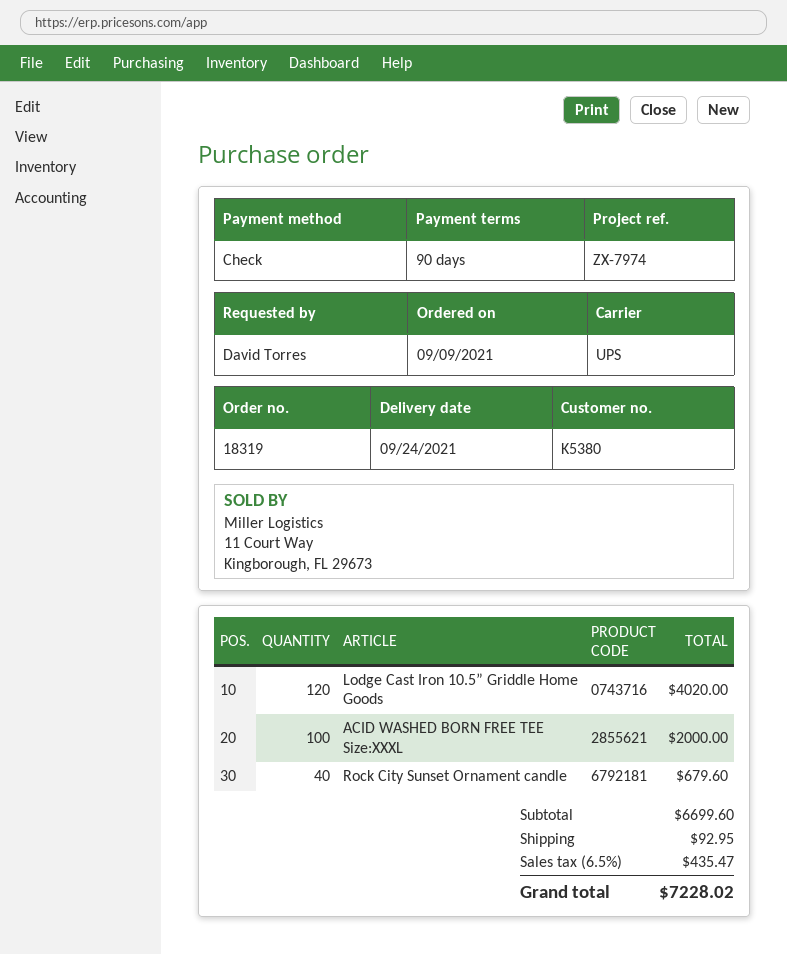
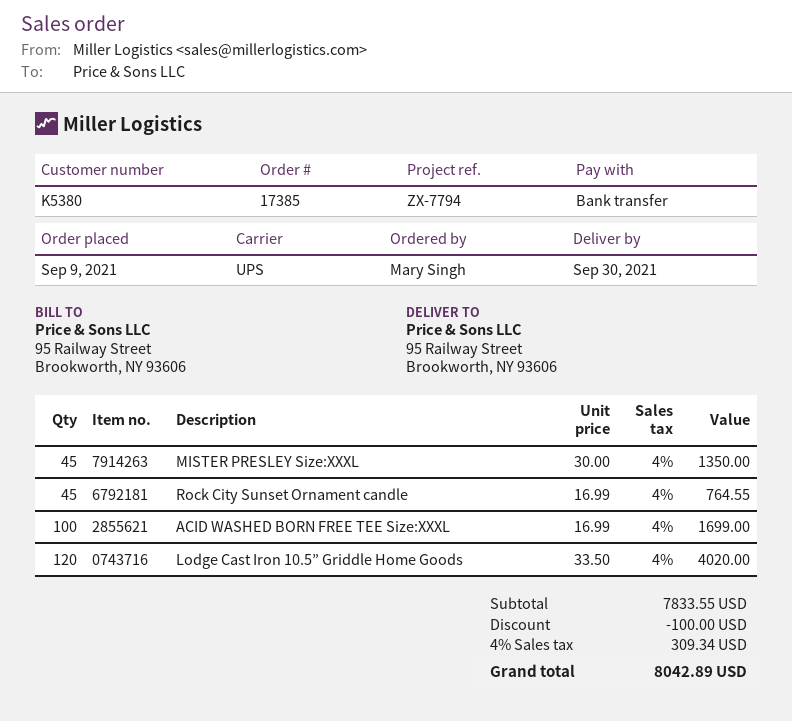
order number: 18319 -> 17385
delivery date: 2021-09-24 -> 2021-09-30
reference: ZX-7974 -> ZX-7794
ordered by: David Torres -> Mary Singh
payment method: cheque -> bank transfer
ACID WASHED BORN FREE TEE Size:XXXL: 100 for 2000.00 -> 100 for 1699.00
Rock City Sunset Ornament candle: 40 for 679.60 -> 45 for 764.55
MISTER PRESLEY Size:XXXL: none -> 45 for 1350.00
subtotal: 6699.60 -> 7833.55
discount: none -> 100.00
shipping: 92.95 -> none
tax: 6.5% = 435.47 -> 4% = 309.34
total: 7228.02 -> 8042.89

